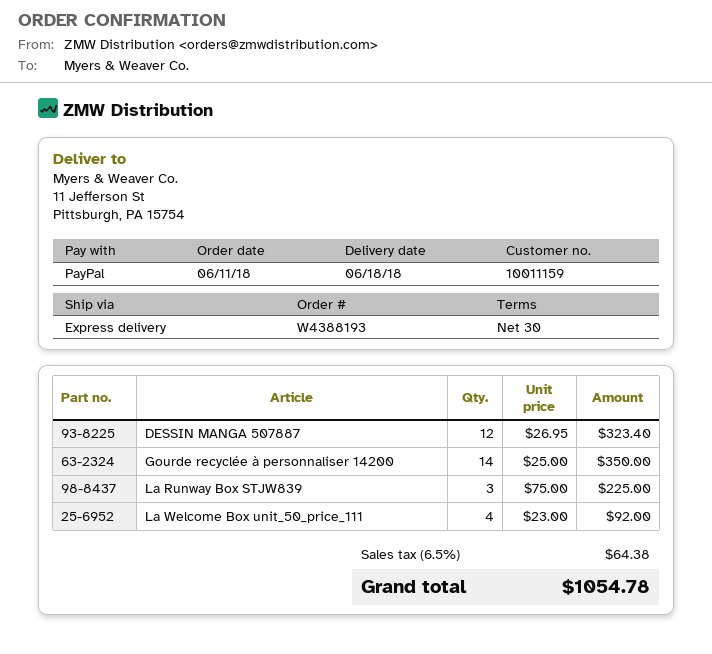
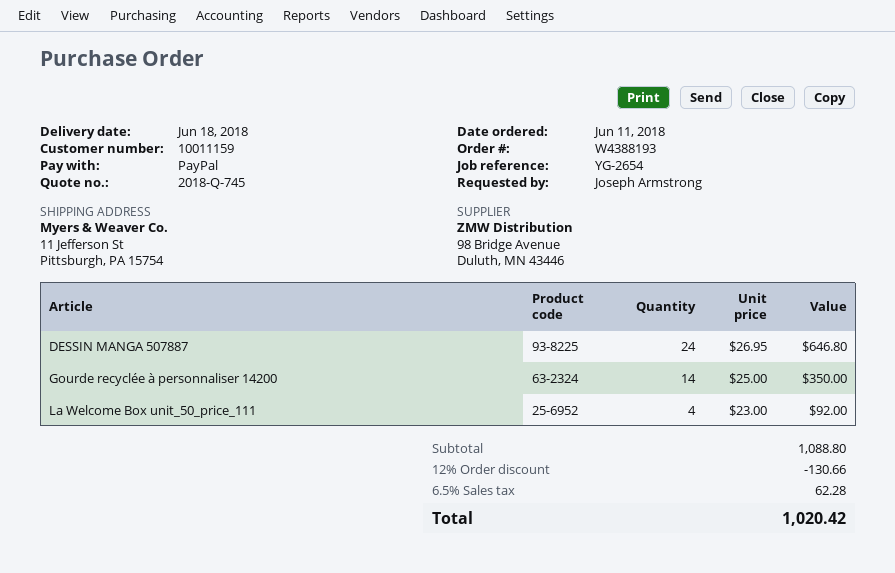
DESSIN MANGA 507887: 12 x 26.95 = 323.40 -> 24 x 26.95 = 646.80
La Runway Box STJW839: 3 x 75.00 = 225.00 -> none
discount: none -> 12% = 130.66
tax: 6.5% = 64.38 -> 6.5% = 62.28
total: 1054.78 -> 1020.42

